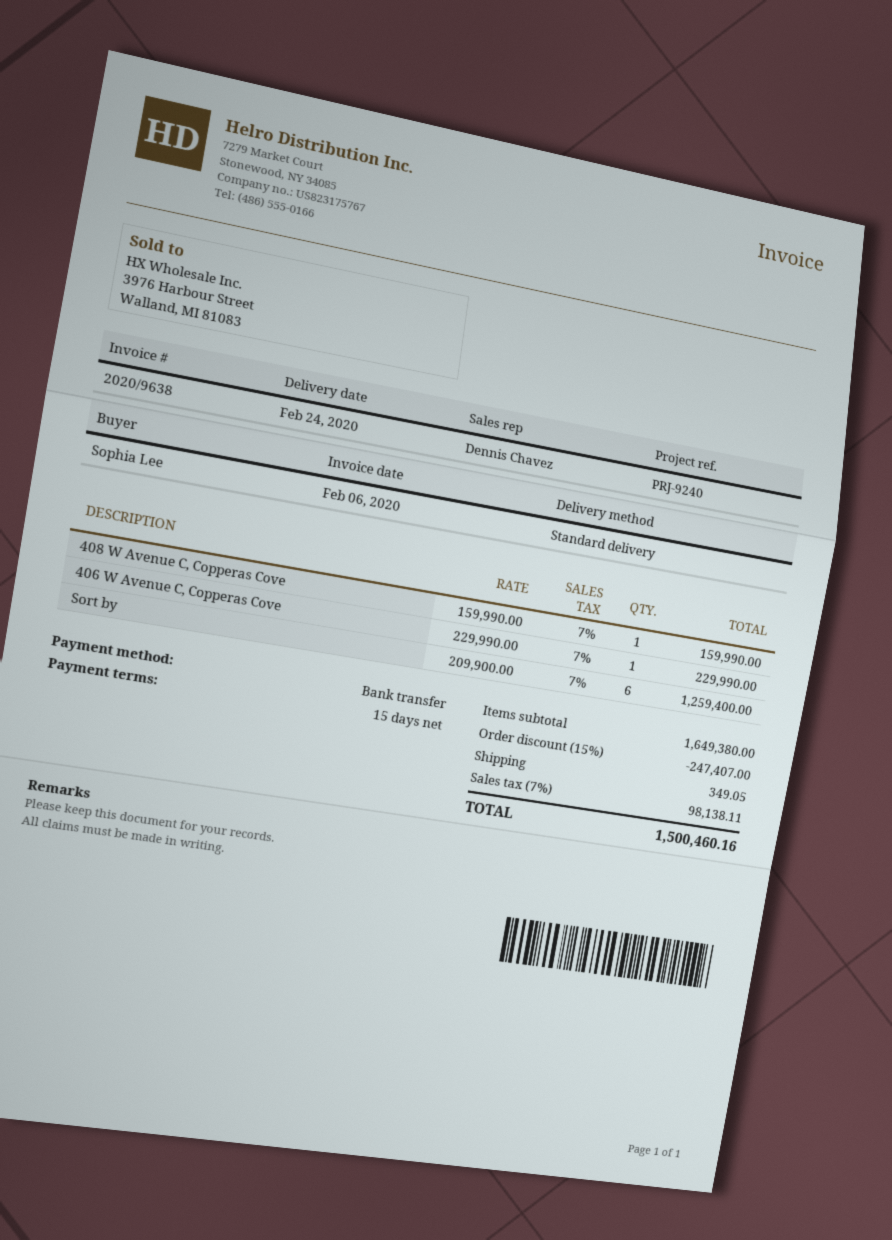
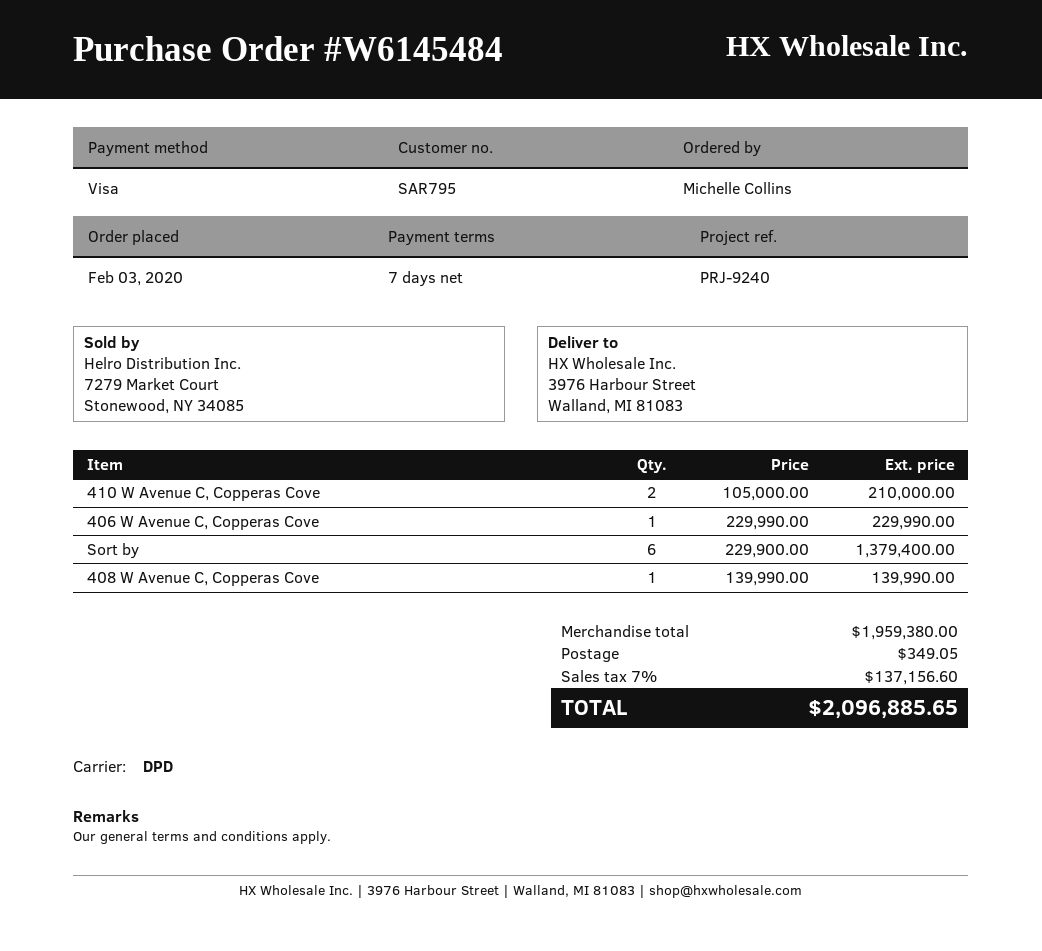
payment terms: 15 days -> 7 days
ordered by: Sophia Lee -> Michelle Collins
payment method: bank transfer -> Visa
shipping method: standard -> DPD
408 W Avenue C, Copperas Cove: 1 x 159990.00 = 159990.00 -> 1 x 139990.00 = 139990.00
Sort by: 6 x 209900.00 = 1259400.00 -> 6 x 229900.00 = 1379400.00
410 W Avenue C, Copperas Cove: none -> 2 x 105000.00 = 210000.00
subtotal: 1649380.00 -> 1959380.00
discount: 15% = 247407.00 -> none
tax: 7% = 98138.11 -> 7% = 137156.60
total: 1500460.16 -> 2096885.65

